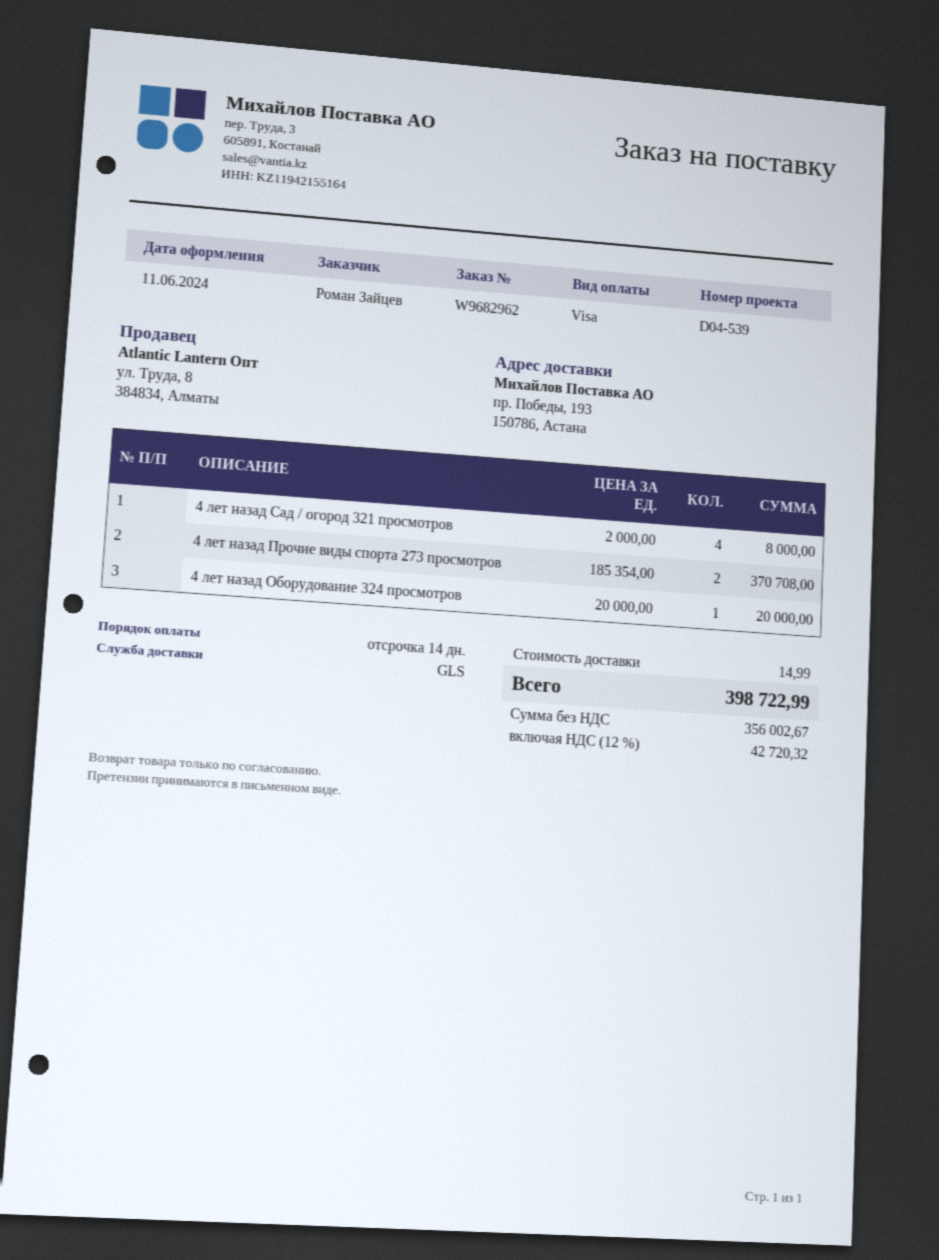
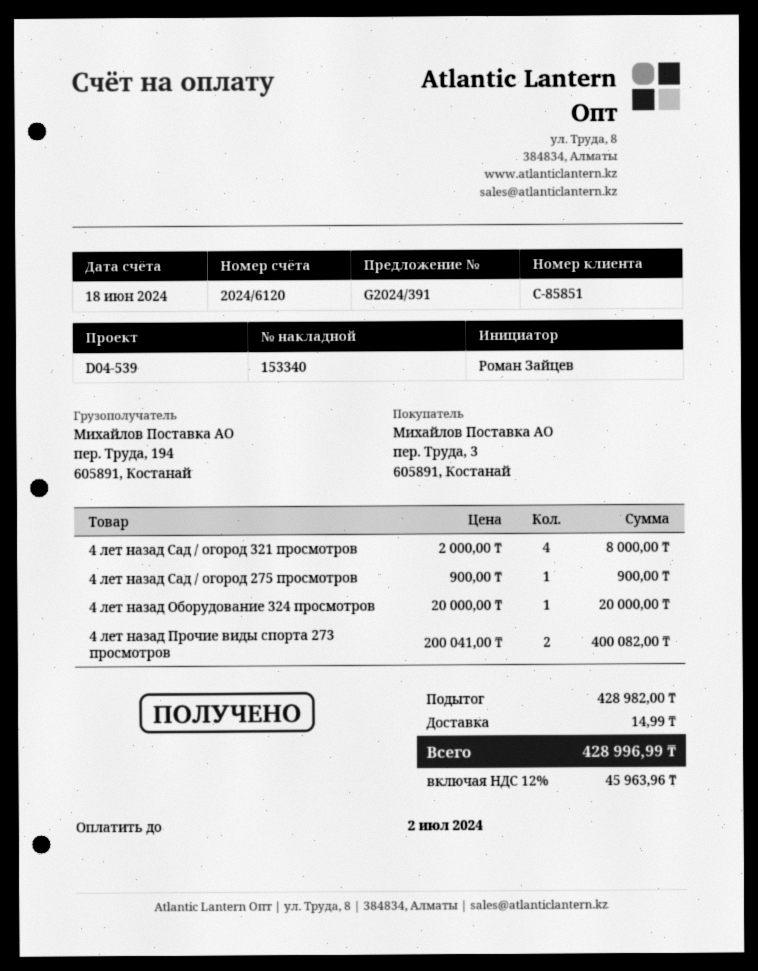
ship to: пр. Победы, 193, 150786, Астана -> пер. Труда, 194, 605891, Костанай
4 лет назад Прочие виды спорта 273 просмотров: 2 x 185354.00 = 370708.00 -> 2 x 200041.00 = 400082.00
4 лет назад Сад / огород 275 просмотров: none -> 1 x 900.00 = 900.00
tax: 12% = 42720.32 -> 12% = 45963.96
total: 398722.99 -> 428996.99

